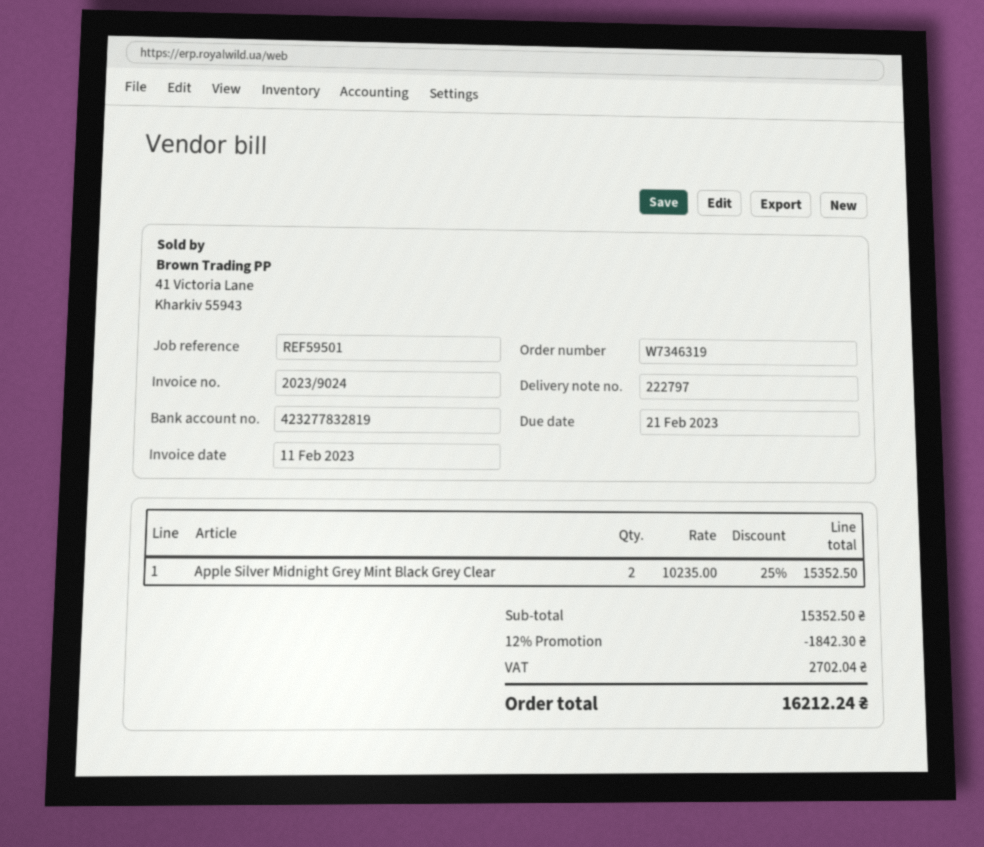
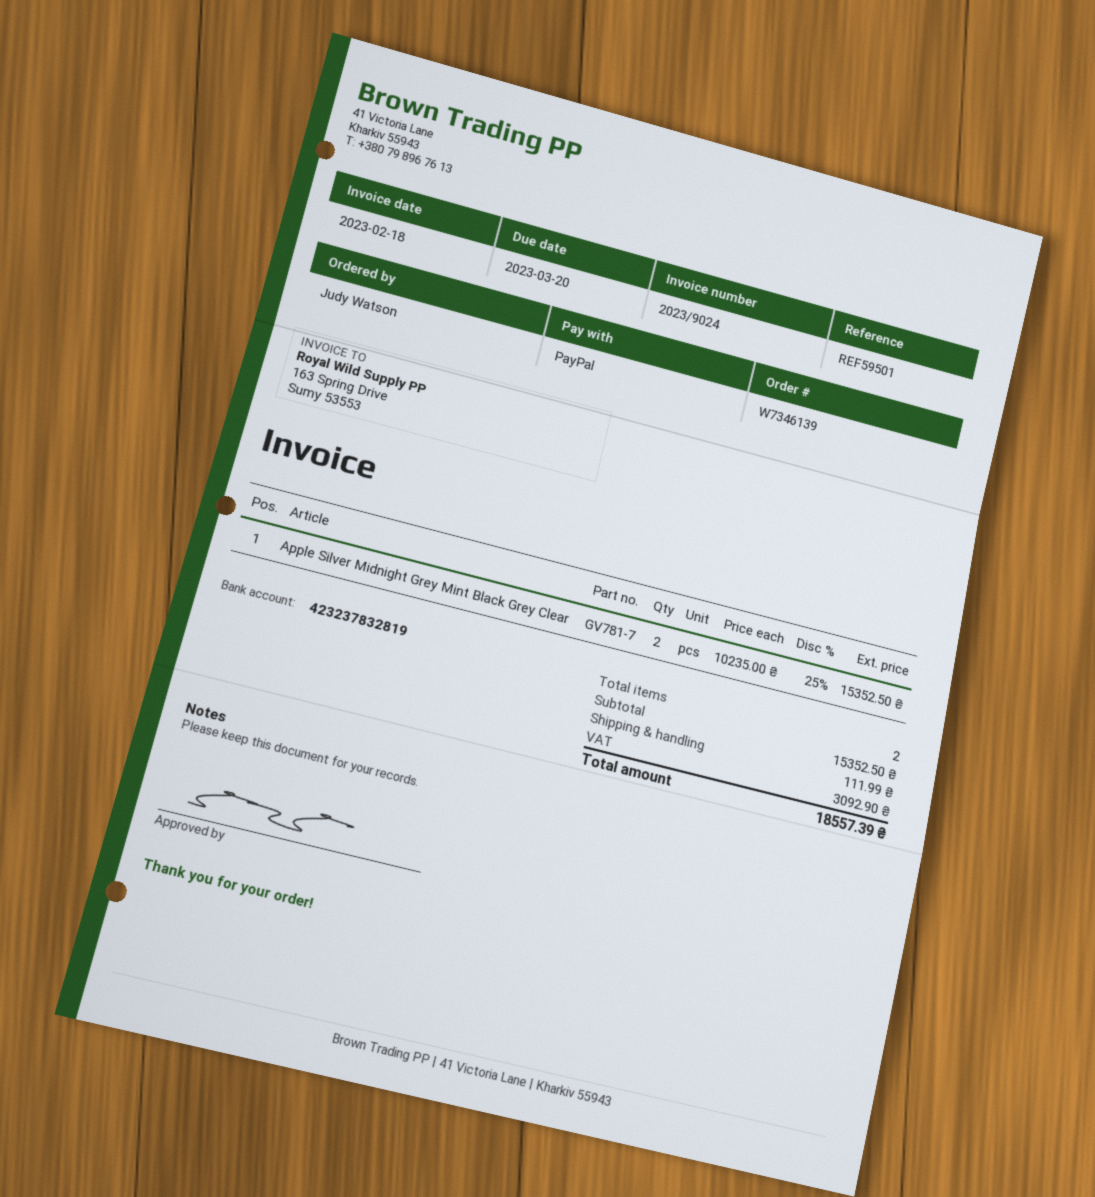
order number: W7346319 -> W7346139
invoice date: 2023-02-11 -> 2023-02-18
due date: 2023-02-21 -> 2023-03-20
bank account: 423277832819 -> 423237832819
discount: 12% = 1842.30 -> none
shipping: none -> 111.99
tax: 2702.04 -> 3092.90
total: 16212.24 -> 18557.39

